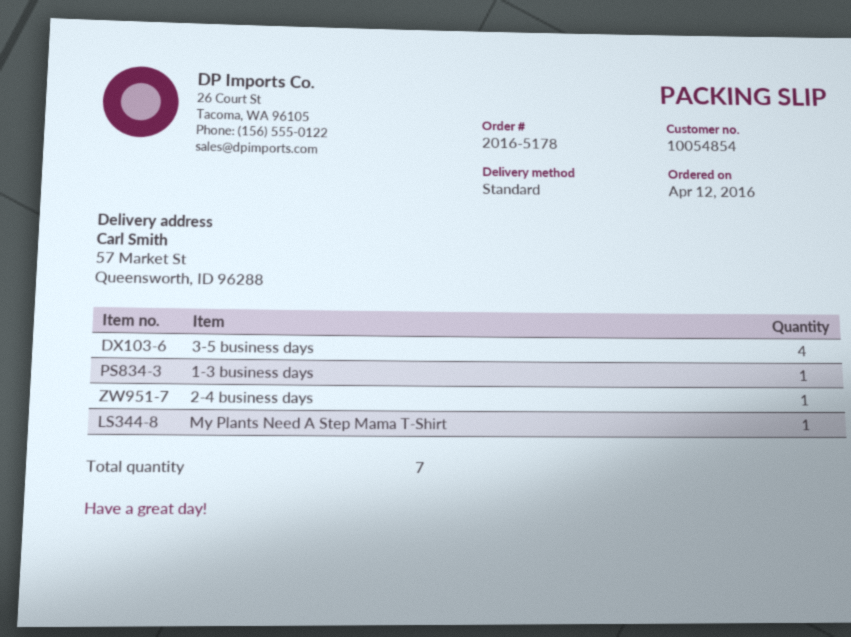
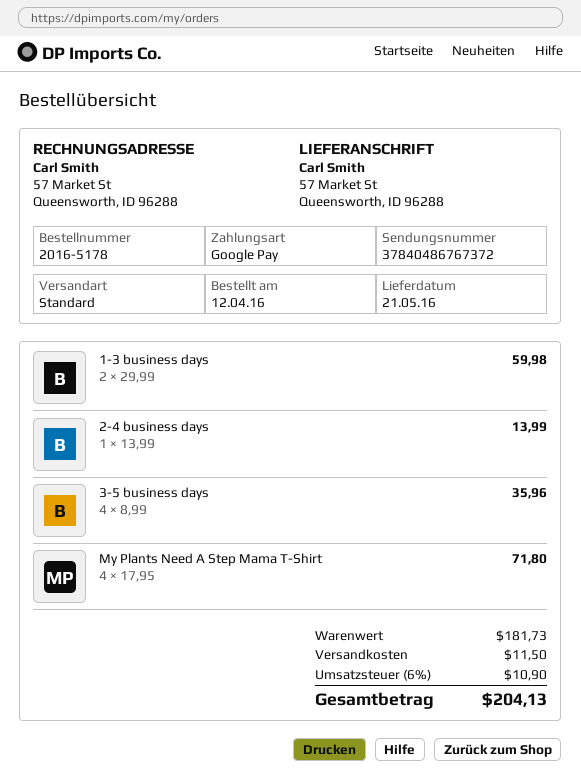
1-3 business days: 1 -> 2
My Plants Need A Step Mama T-Shirt: 1 -> 4

